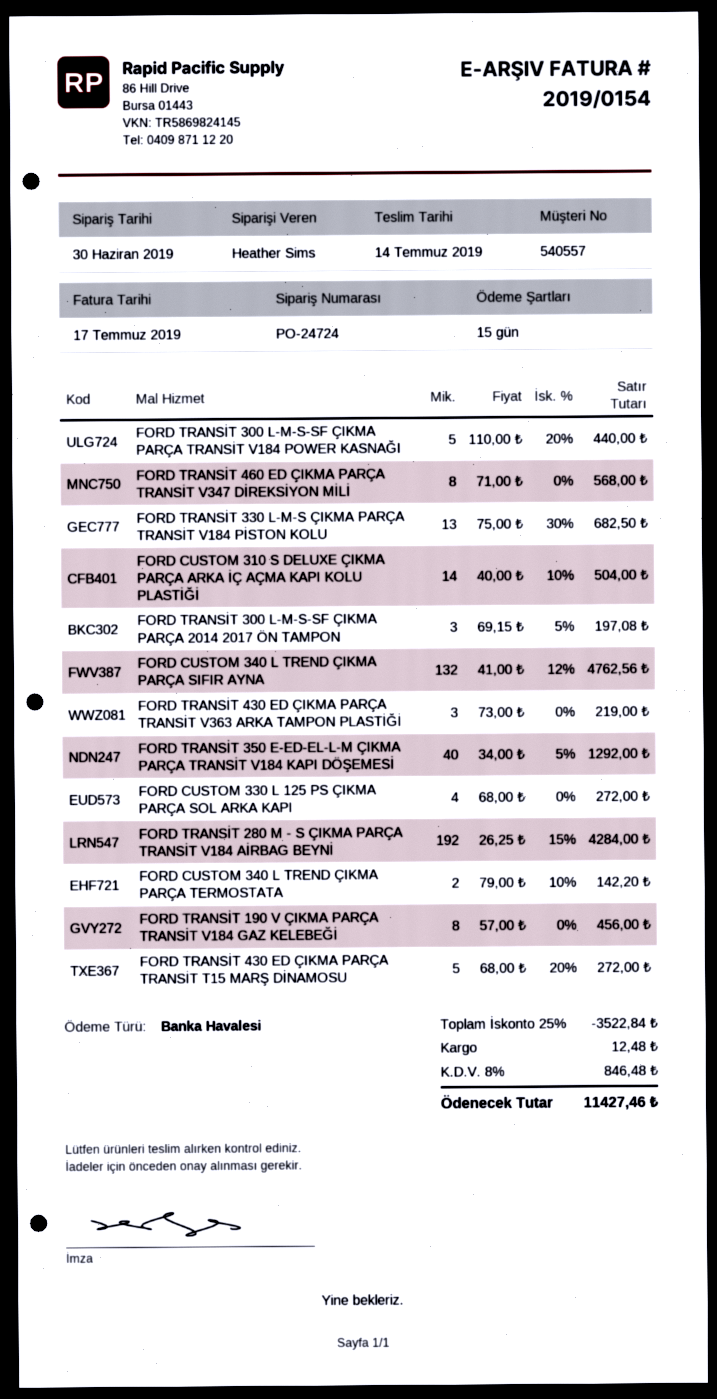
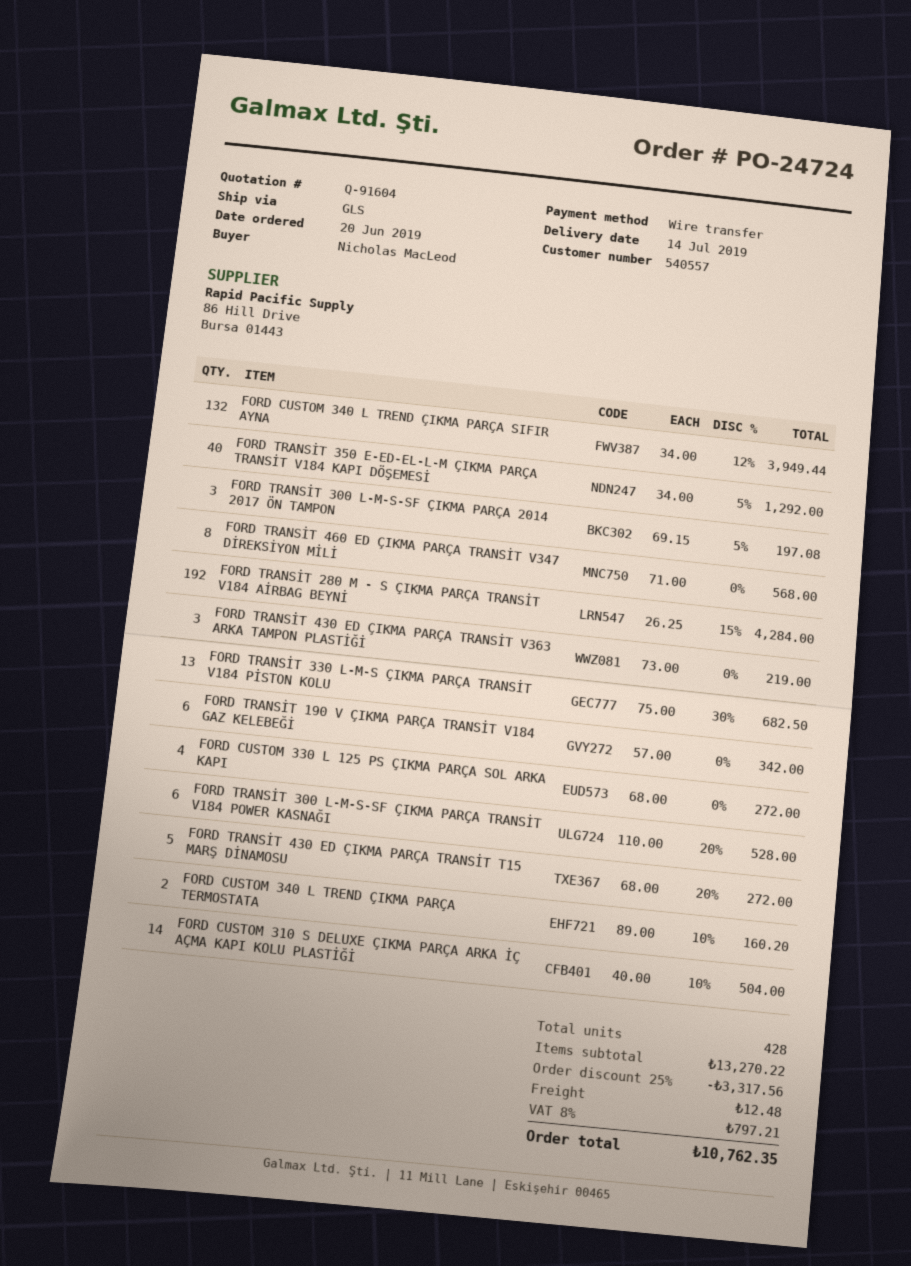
order date: 2019-06-30 -> 2019-06-20
ordered by: Heather Sims -> Nicholas MacLeod
FORD TRANSİT 300 L-M-S-SF ÇIKMA PARÇA TRANSİT V184 POWER KASNAĞI: 5 x 110.00 - 20% = 440.00 -> 6 x 110.00 - 20% = 528.00
FORD CUSTOM 340 L TREND ÇIKMA PARÇA SIFIR AYNA: 132 x 41.00 - 12% = 4762.56 -> 132 x 34.00 - 12% = 3949.44
FORD CUSTOM 340 L TREND ÇIKMA PARÇA TERMOSTATA: 2 x 79.00 - 10% = 142.20 -> 2 x 89.00 - 10% = 160.20
FORD TRANSİT 190 V ÇIKMA PARÇA TRANSİT V184 GAZ KELEBEĞİ: 8 x 57.00 = 456.00 -> 6 x 57.00 = 342.00
discount: 25% = 3522.84 -> 25% = 3317.56
tax: 8% = 846.48 -> 8% = 797.21
total: 11427.46 -> 10762.35

